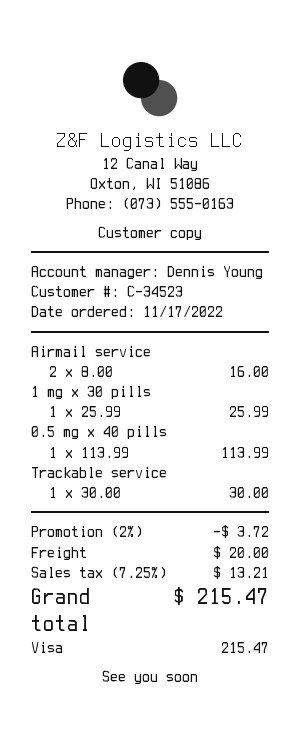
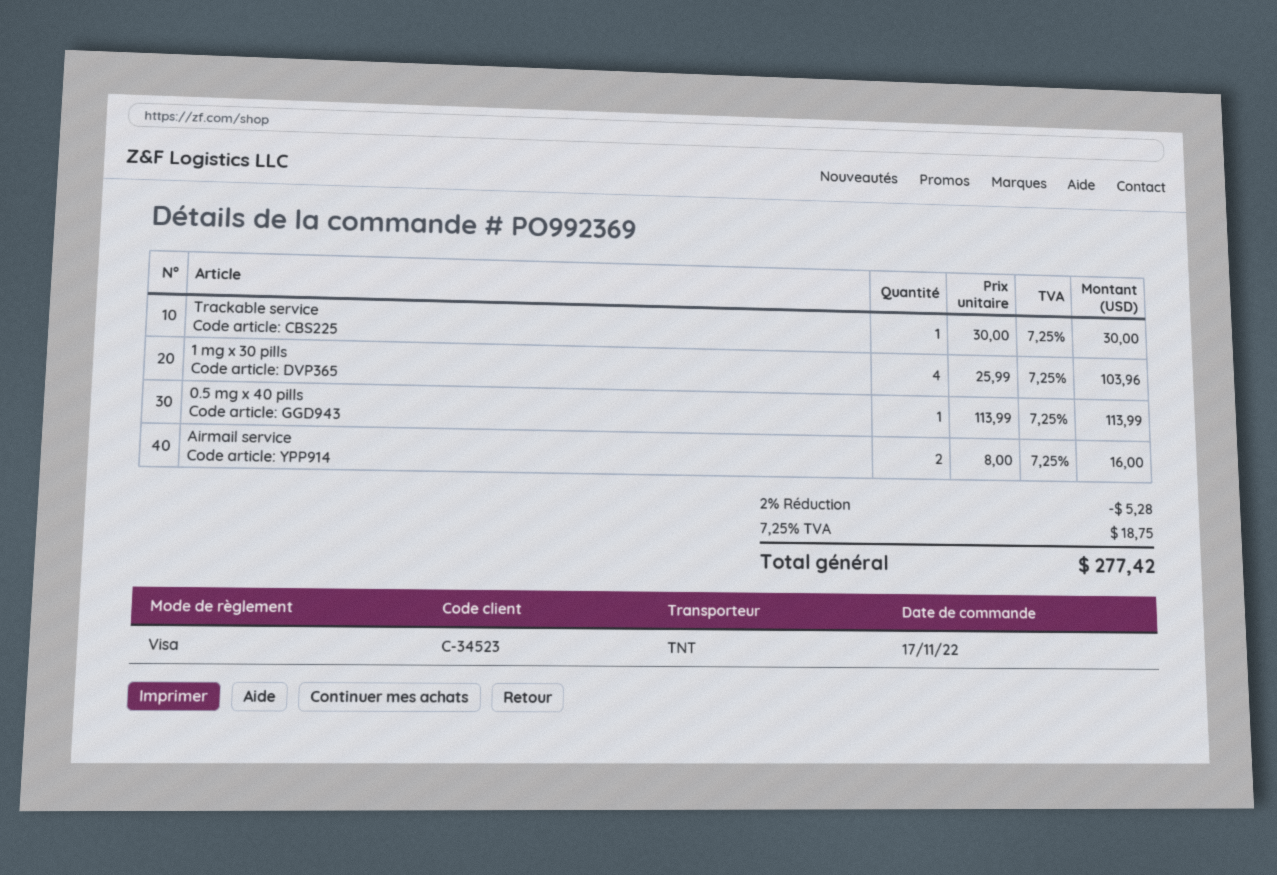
1 mg x 30 pills: 1 x 25.99 = 25.99 -> 4 x 25.99 = 103.96
discount: 2% = 3.72 -> 2% = 5.28
shipping: 20.00 -> none
tax: 7.25% = 13.21 -> 7.25% = 18.75
total: 215.47 -> 277.42

